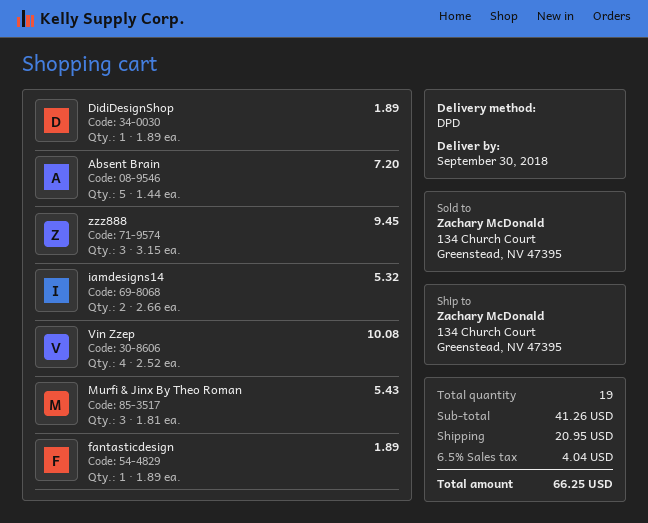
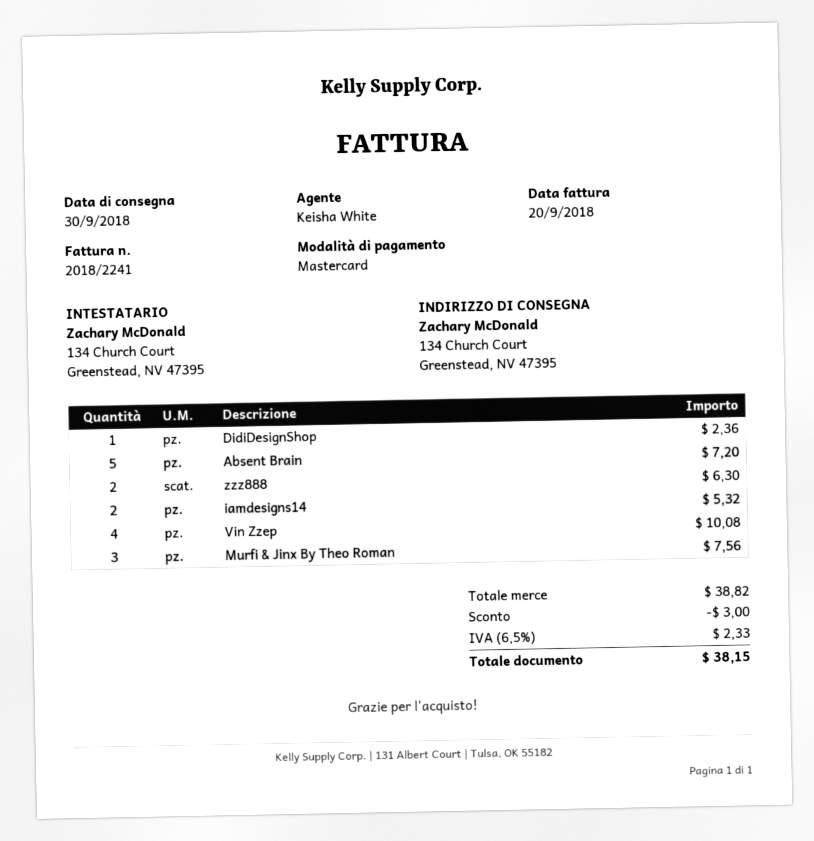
DidiDesignShop: 1 for 1.89 -> 1 for 2.36
zzz888: 3 for 9.45 -> 2 for 6.30
Murfi & Jinx By Theo Roman: 3 for 5.43 -> 3 for 7.56
fantasticdesign: 1 for 1.89 -> none
subtotal: 41.26 -> 38.82
discount: none -> 3.00
shipping: 20.95 -> none
tax: 6.5% = 4.04 -> 6.5% = 2.33
total: 66.25 -> 38.15

